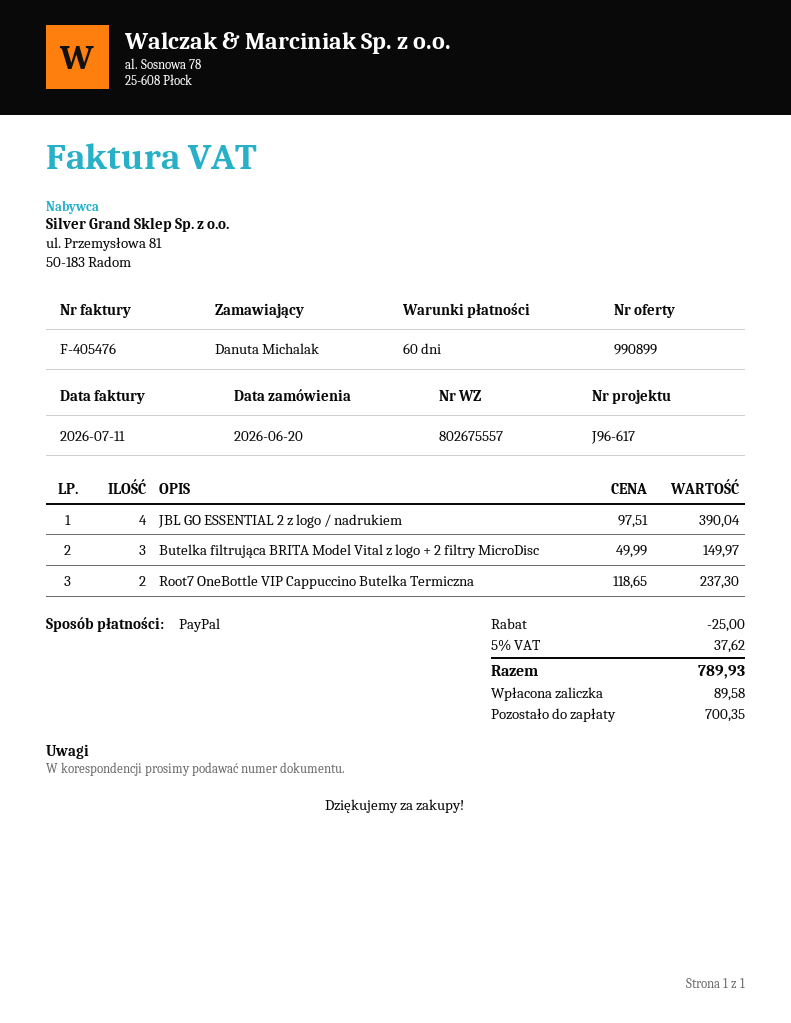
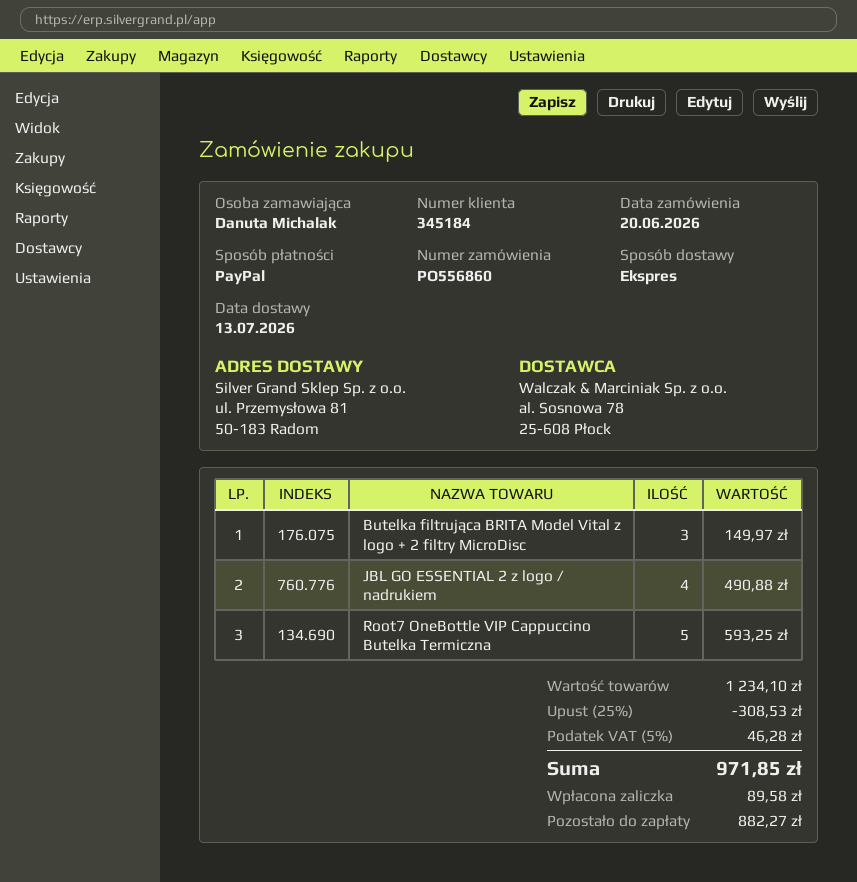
JBL GO ESSENTIAL 2 z logo / nadrukiem: 4 for 390.04 -> 4 for 490.88
Root7 OneBottle VIP Cappuccino Butelka Termiczna: 2 for 237.30 -> 5 for 593.25
discount: 25.00 -> 308.53
tax: 5% = 37.62 -> 5% = 46.28
total: 789.93 -> 971.85
balance: 700.35 -> 882.27

